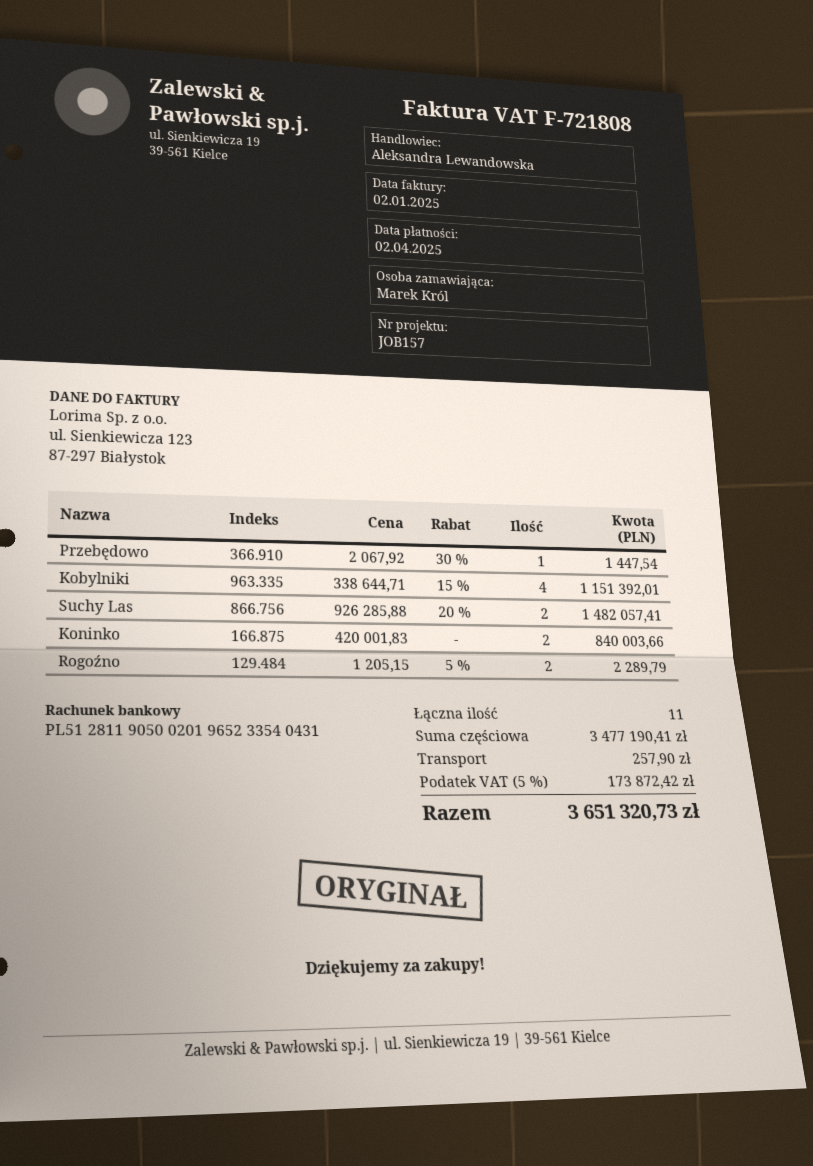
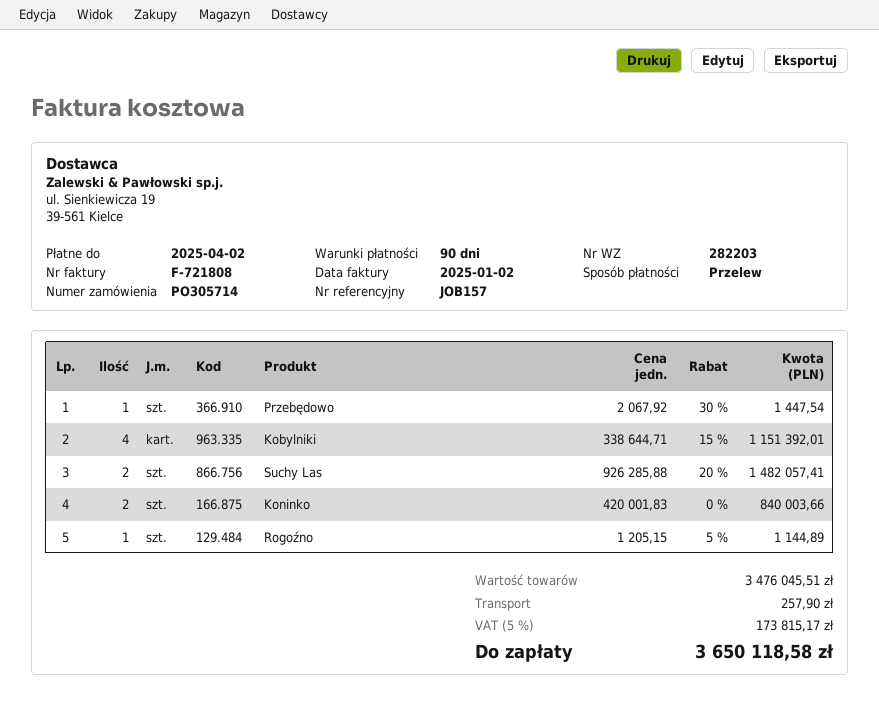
Rogoźno: 2 x 1205.15 - 5% = 2289.79 -> 1 x 1205.15 - 5% = 1144.89
subtotal: 3477190.41 -> 3476045.51
tax: 5% = 173872.42 -> 5% = 173815.17
total: 3651320.73 -> 3650118.58

